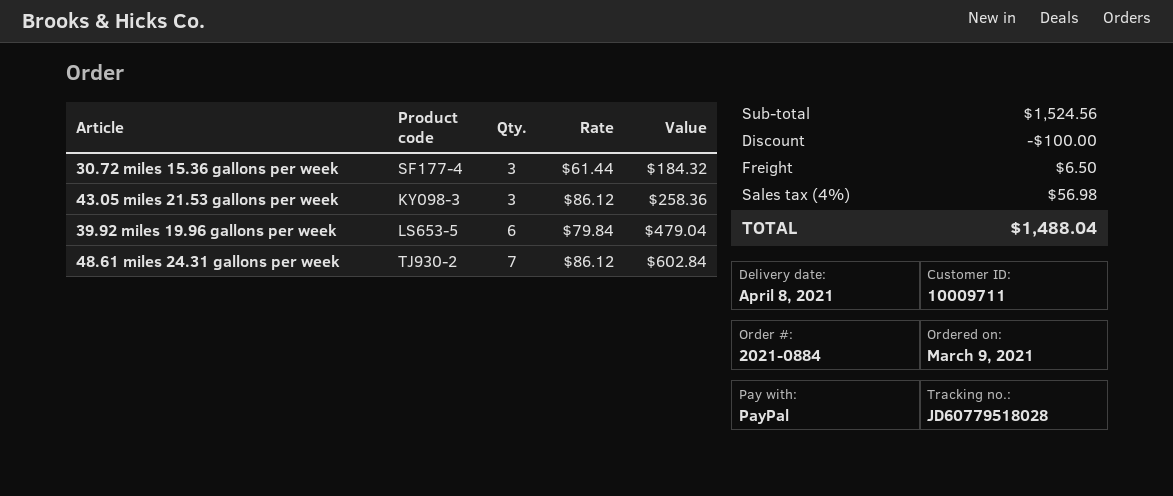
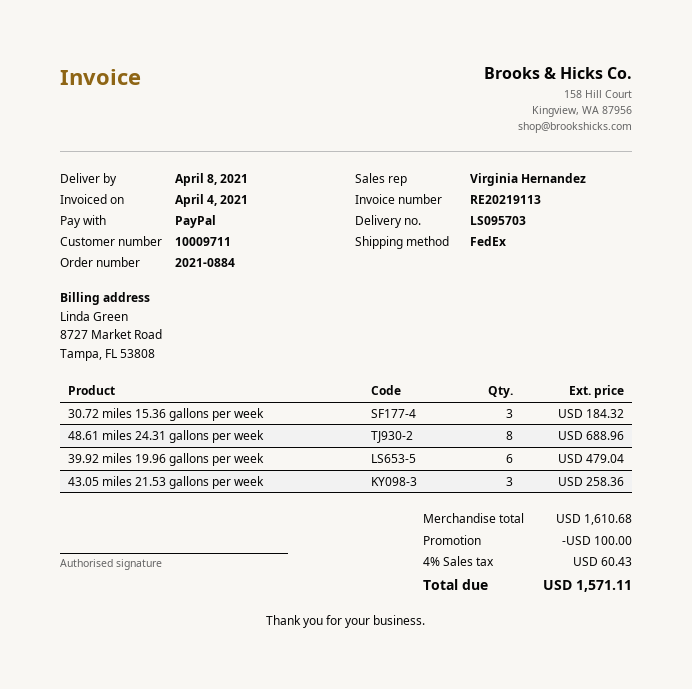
48.61 miles 24.31 gallons per week: 7 for 602.84 -> 8 for 688.96
subtotal: 1524.56 -> 1610.68
shipping: 6.50 -> none
tax: 4% = 56.98 -> 4% = 60.43
total: 1488.04 -> 1571.11

